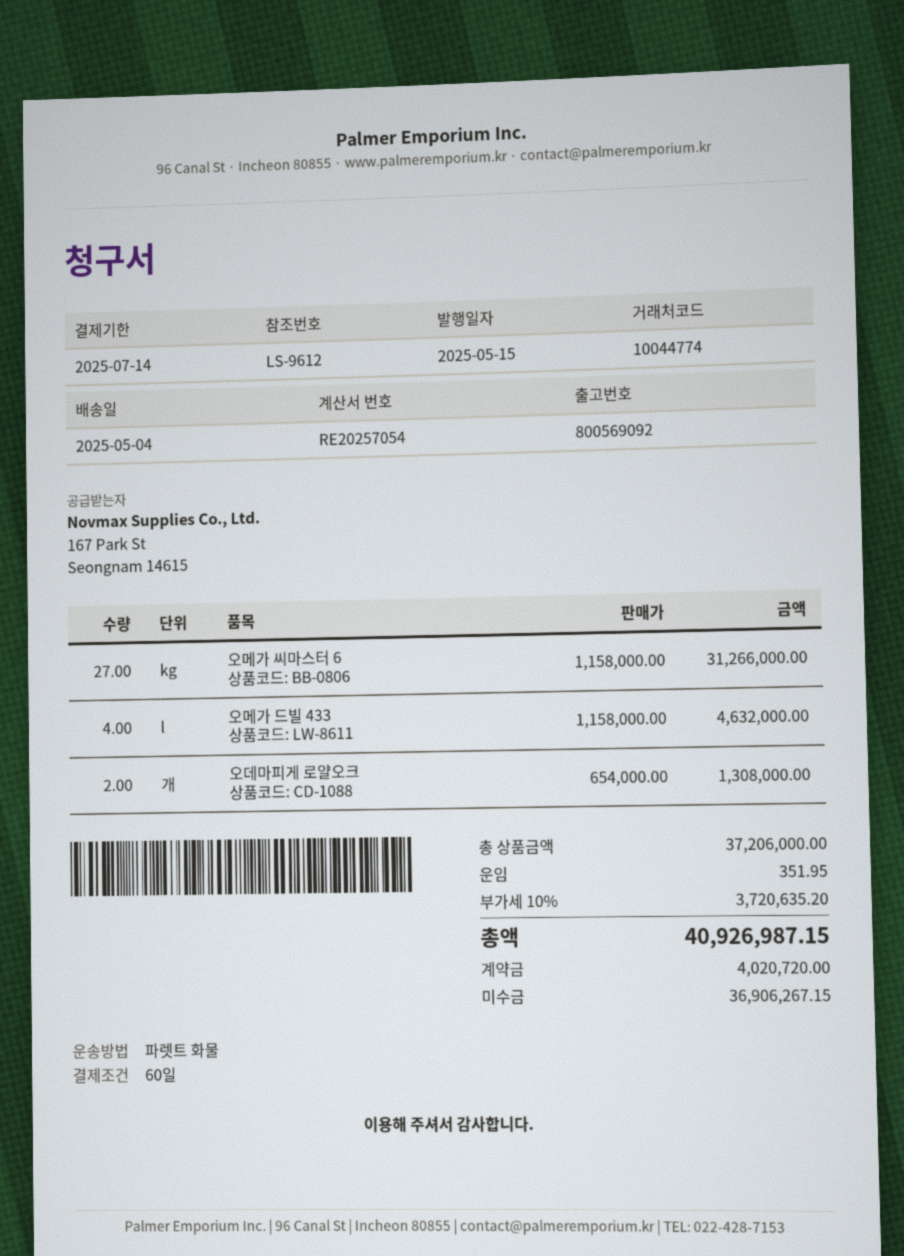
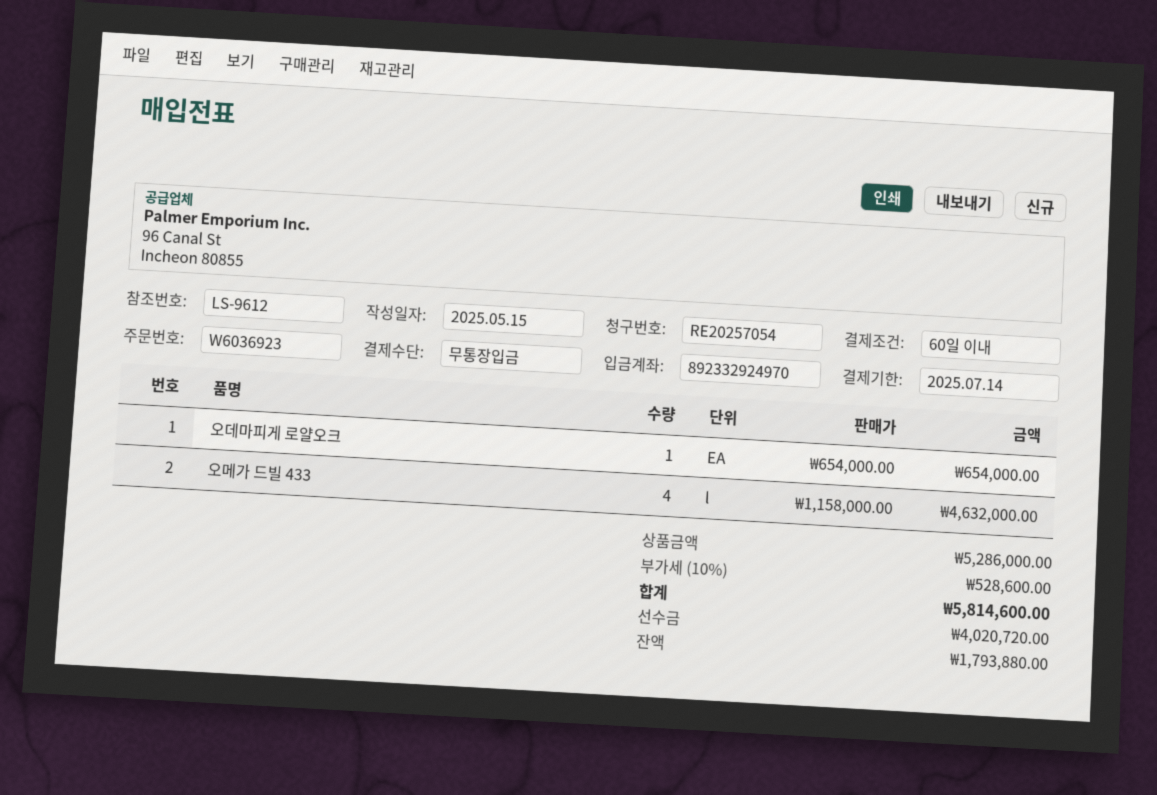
오메가 씨마스터 6: 27 x 1158000.00 = 31266000.00 -> none
오데마피게 로얄오크: 2 x 654000.00 = 1308000.00 -> 1 x 654000.00 = 654000.00
subtotal: 37206000.00 -> 5286000.00
shipping: 351.95 -> none
tax: 10% = 3720635.20 -> 10% = 528600.00
total: 40926987.15 -> 5814600.00
balance: 36906267.15 -> 1793880.00

